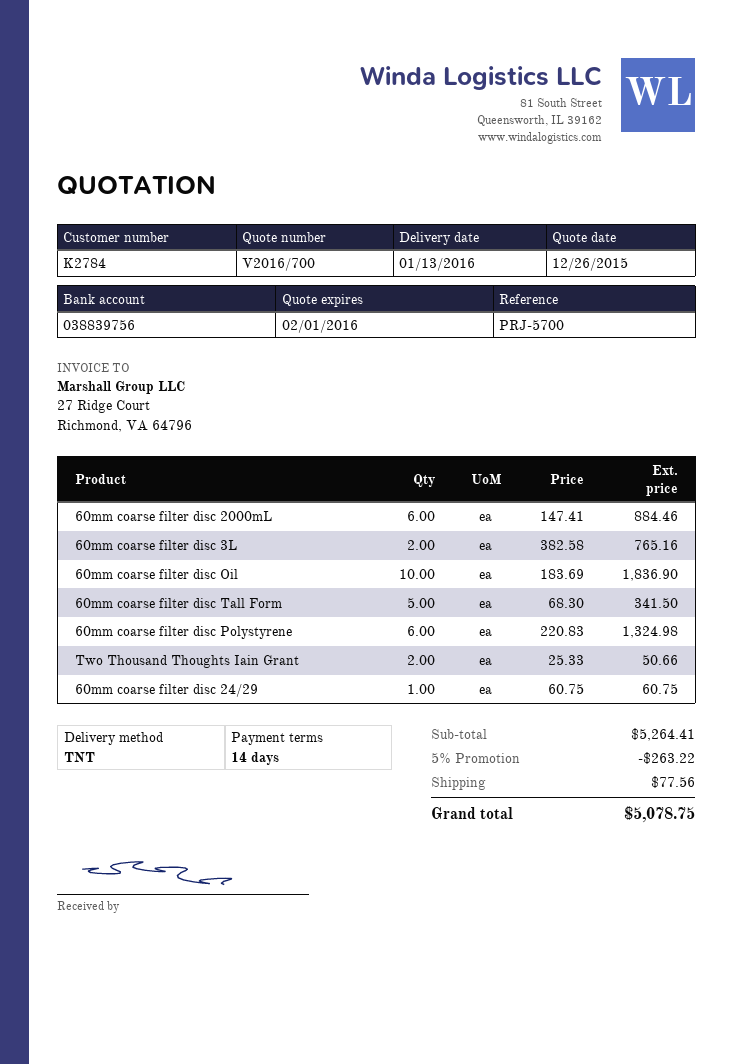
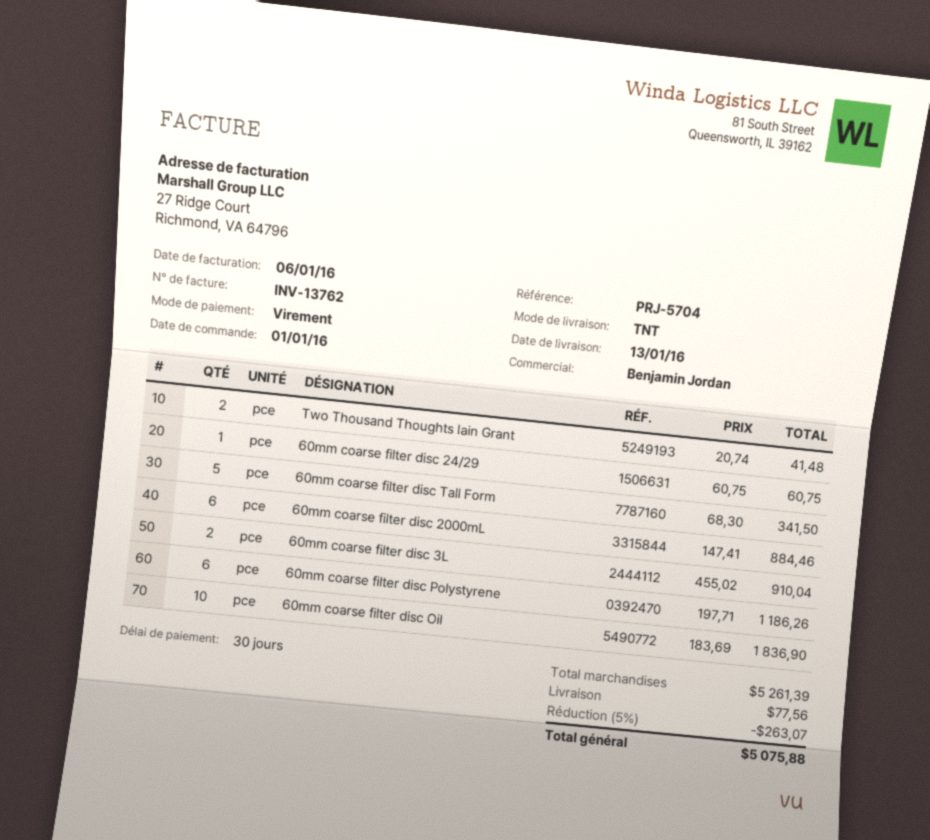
payment terms: 14 days -> 30 days
reference: PRJ-5700 -> PRJ-5704
60mm coarse filter disc 3L: 2 x 382.58 = 765.16 -> 2 x 455.02 = 910.04
60mm coarse filter disc Polystyrene: 6 x 220.83 = 1324.98 -> 6 x 197.71 = 1186.26
Two Thousand Thoughts Iain Grant: 2 x 25.33 = 50.66 -> 2 x 20.74 = 41.48
subtotal: 5264.41 -> 5261.39
discount: 5% = 263.22 -> 5% = 263.07
total: 5078.75 -> 5075.88

